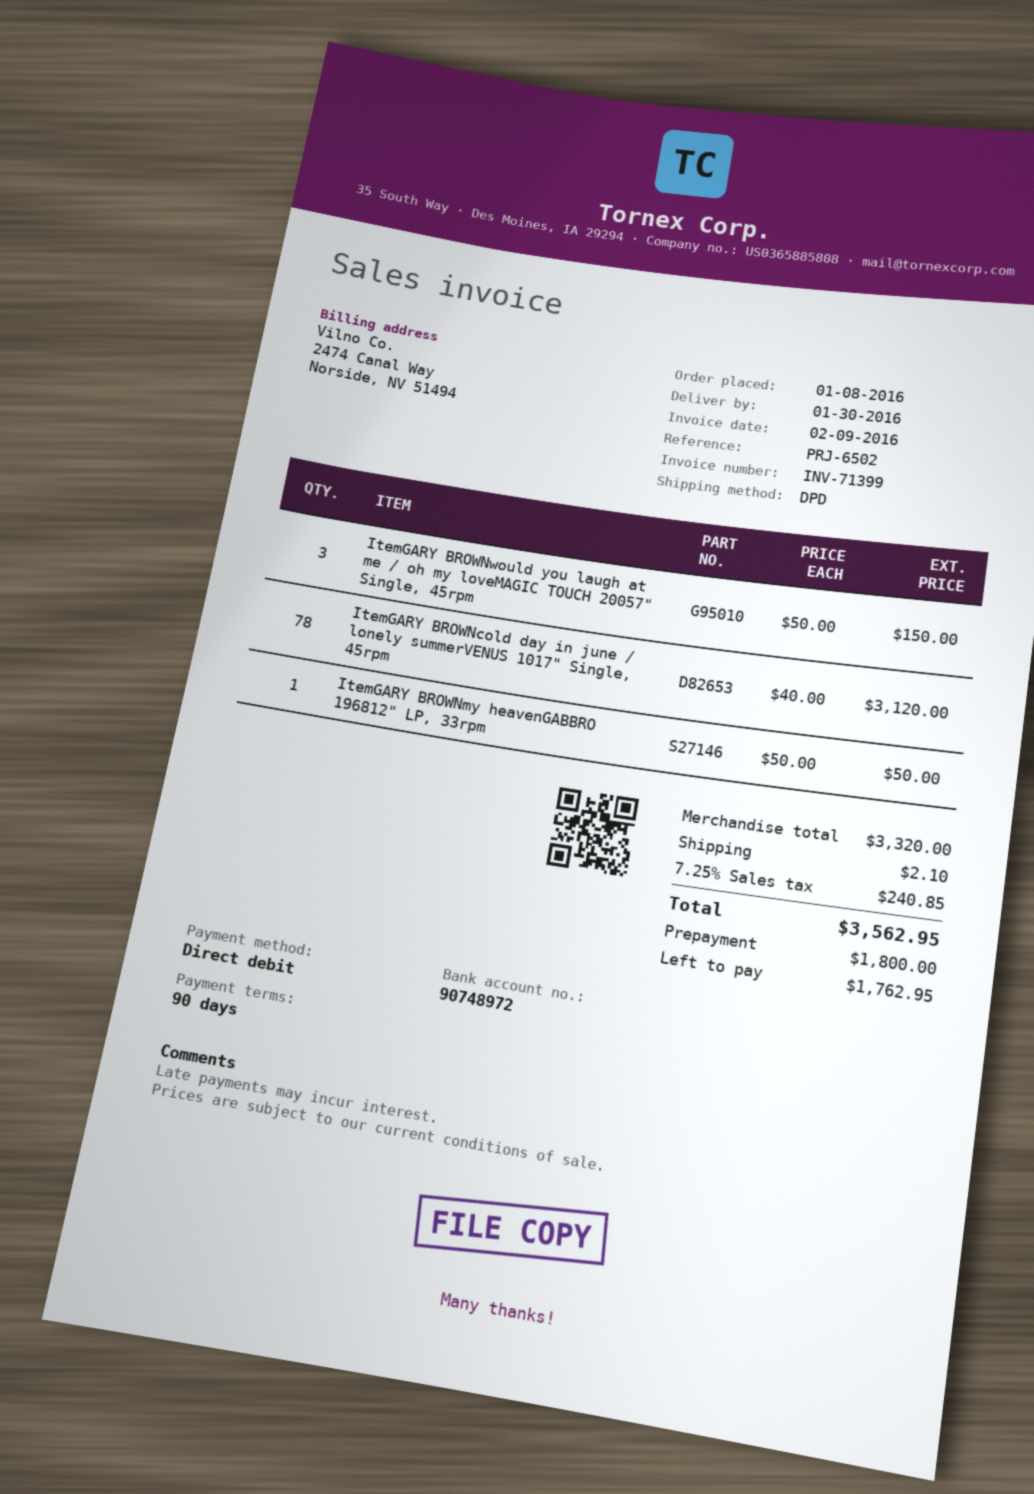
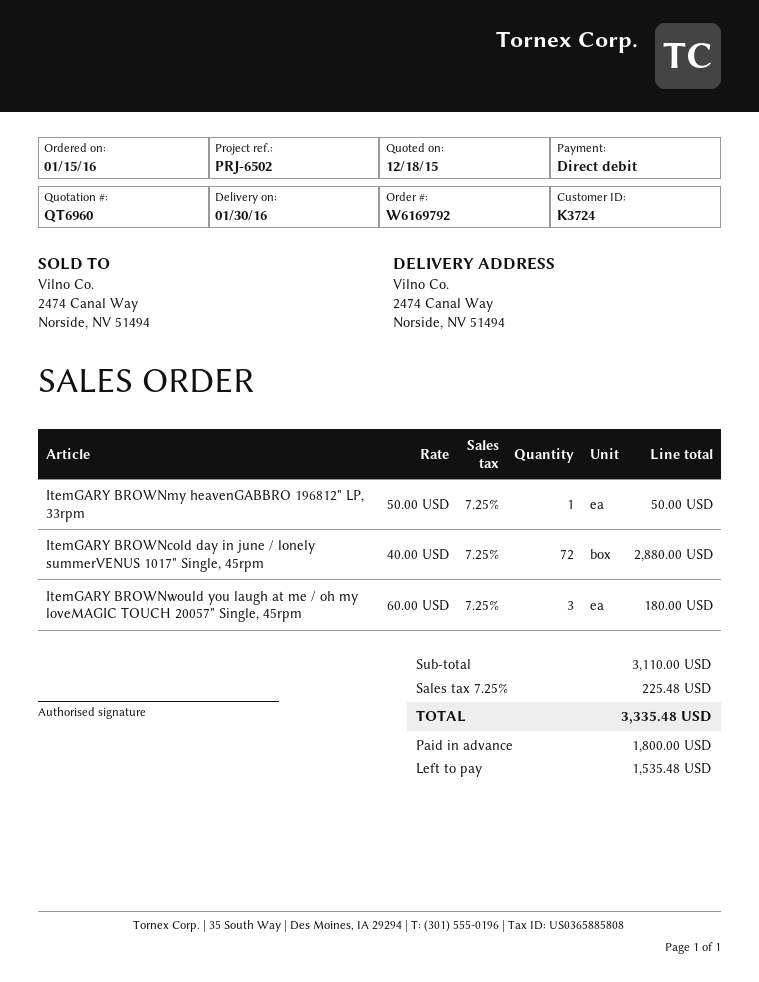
order date: 2016-01-08 -> 2016-01-15
ItemGARY BROWNwould you laugh at me / oh my loveMAGIC TOUCH 20057" Single, 45rpm: 3 x 50.00 = 150.00 -> 3 x 60.00 = 180.00
ItemGARY BROWNcold day in june / lonely summerVENUS 1017" Single, 45rpm: 78 x 40.00 = 3120.00 -> 72 x 40.00 = 2880.00
subtotal: 3320.00 -> 3110.00
shipping: 2.10 -> none
tax: 7.25% = 240.85 -> 7.25% = 225.48
total: 3562.95 -> 3335.48
balance: 1762.95 -> 1535.48

